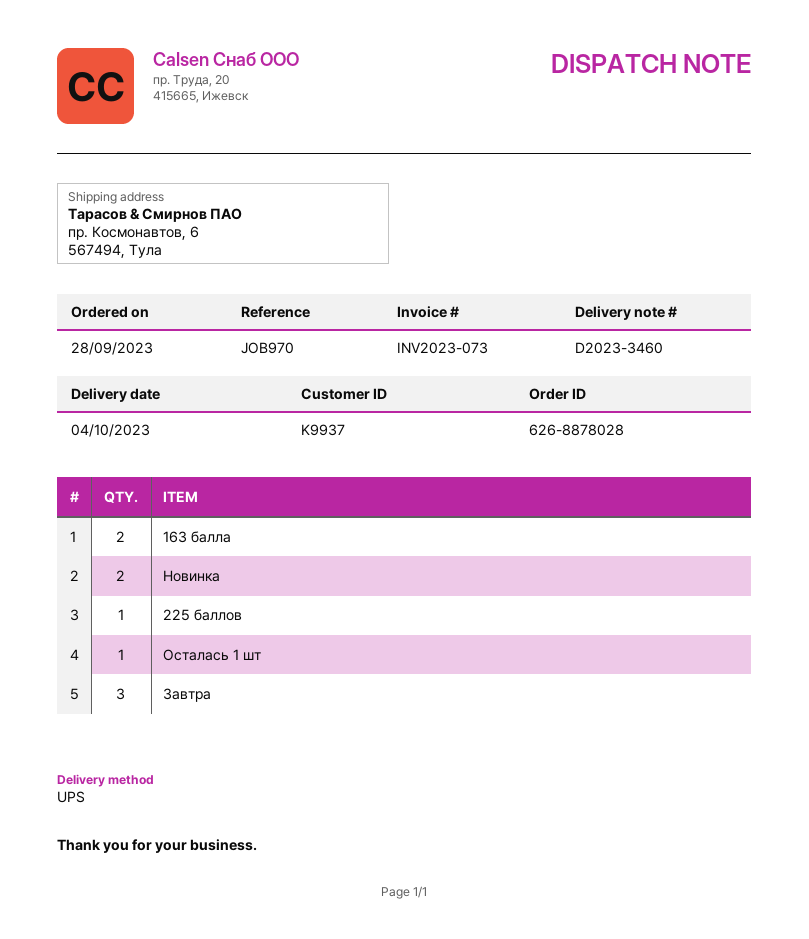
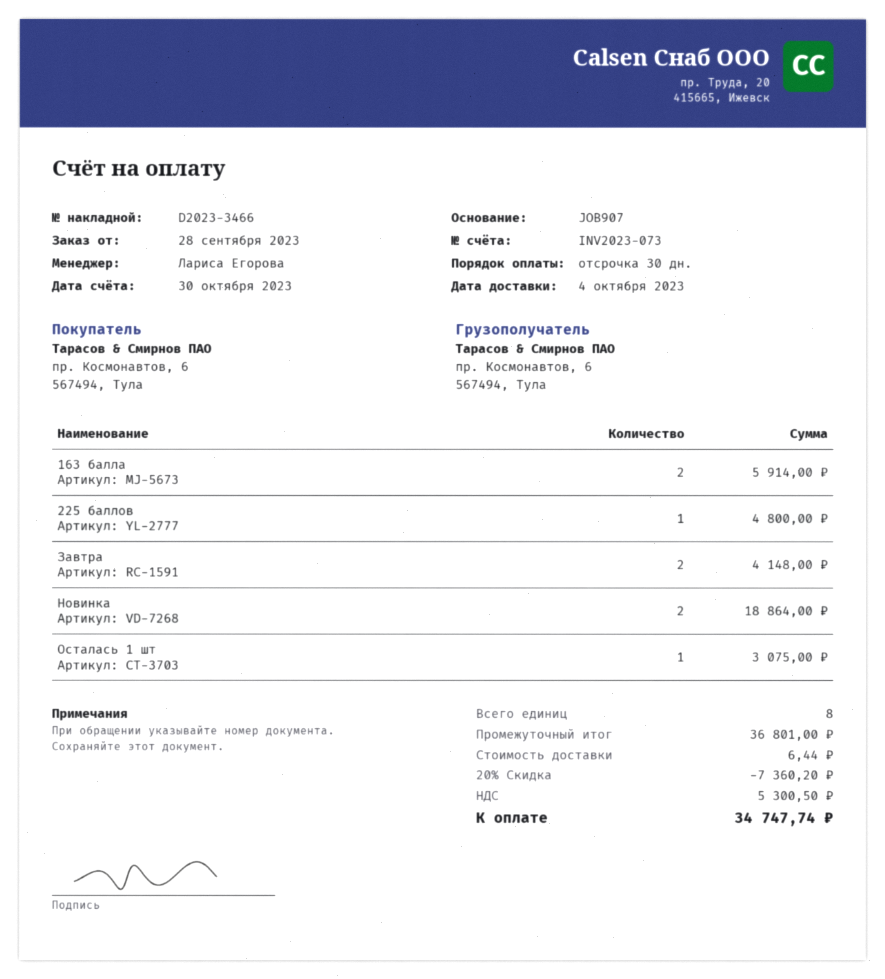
delivery note number: D2023-3460 -> D2023-3466
reference: JOB970 -> JOB907
Завтра: 3 -> 2

